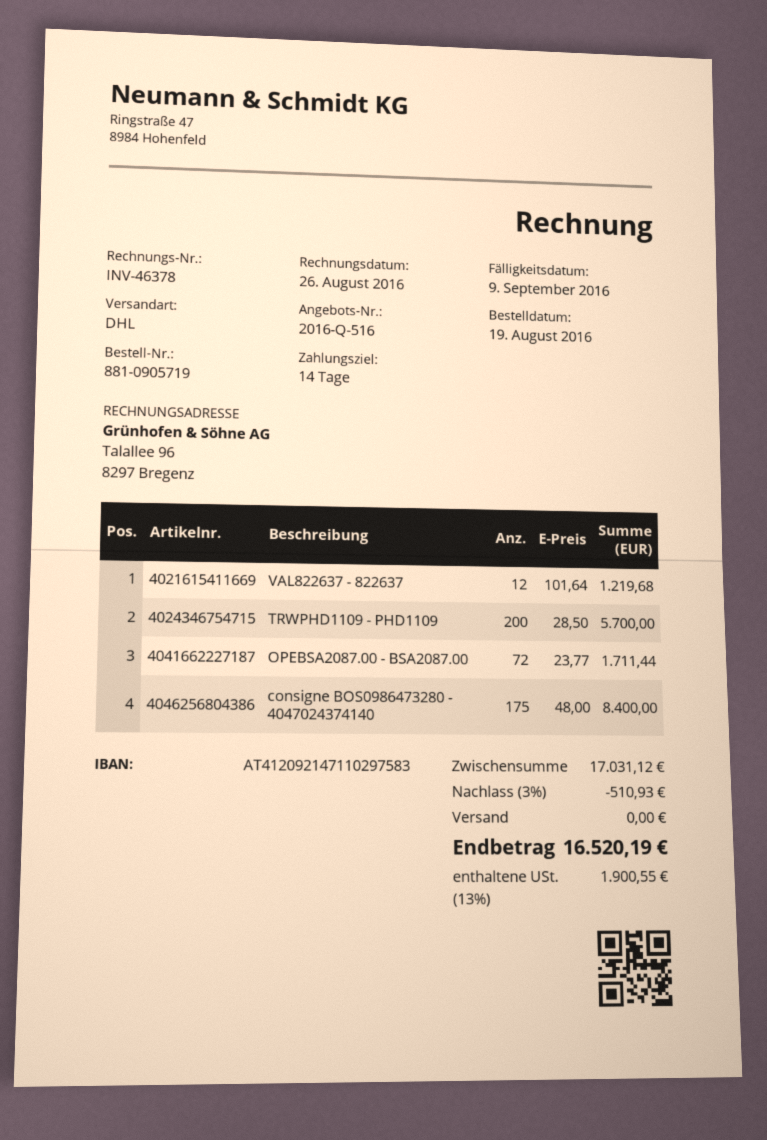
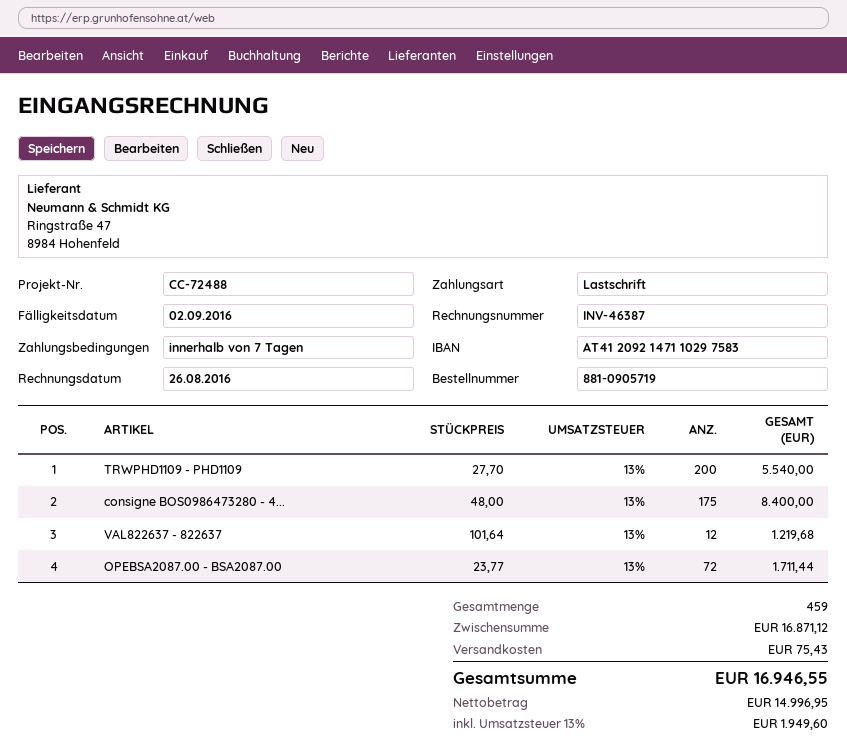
invoice number: INV-46378 -> INV-46387
payment terms: 14 days -> 7 days
due date: 2016-09-09 -> 2016-09-02
TRWPHD1109 - PHD1109: 200 x 28.50 = 5700.00 -> 200 x 27.70 = 5540.00
subtotal: 17031.12 -> 16871.12
discount: 3% = 510.93 -> none
shipping: 0.00 -> 75.43
tax: 13% = 1900.55 -> 13% = 1949.60
total: 16520.19 -> 16946.55

